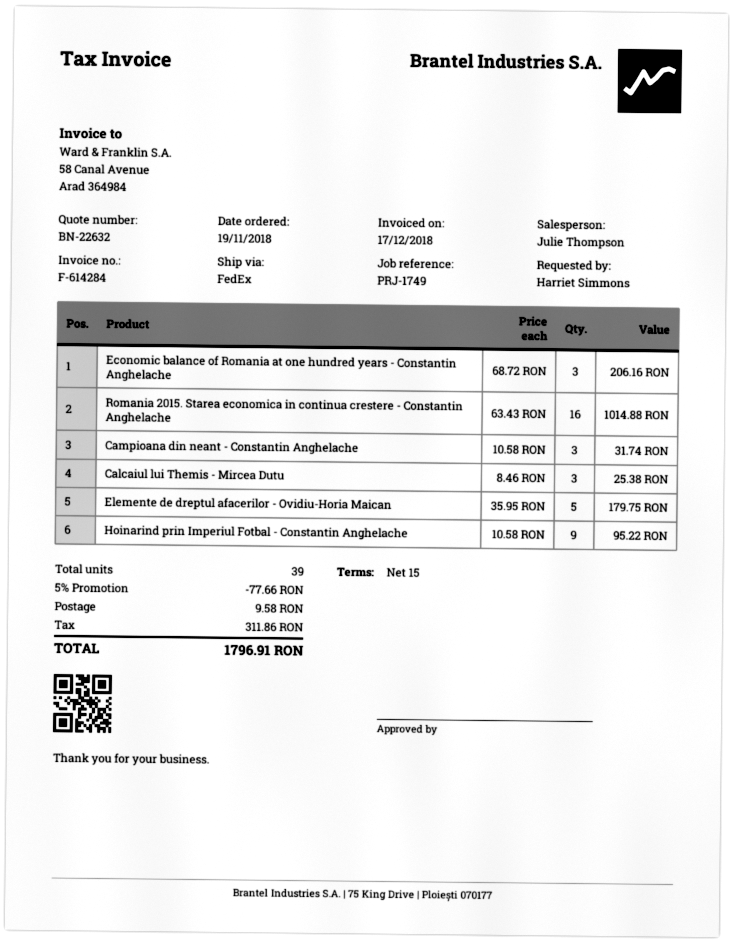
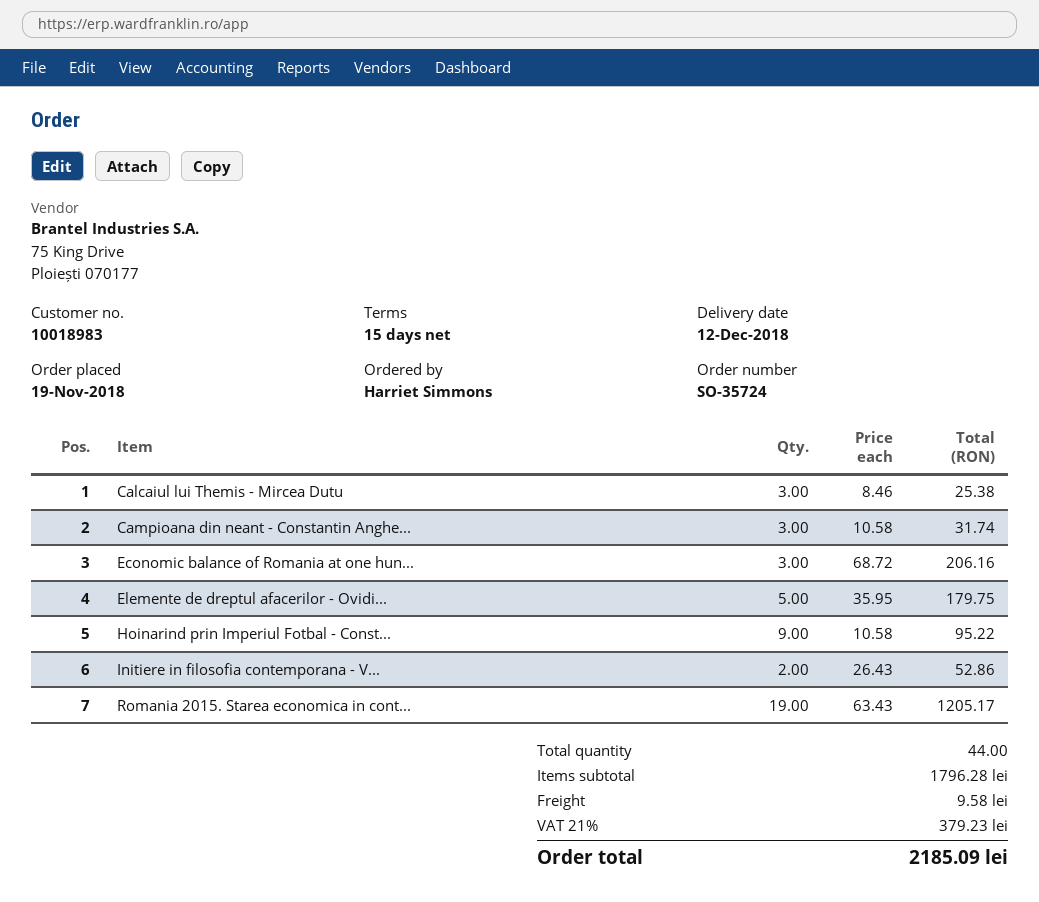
Romania 2015. Starea economica in continua crestere - Constantin Anghelache: 16 x 63.43 = 1014.88 -> 19 x 63.43 = 1205.17
Initiere in filosofia contemporana - V...: none -> 2 x 26.43 = 52.86
total quantity: 39 -> 44
discount: 5% = 77.66 -> none
tax: 311.86 -> 379.23
total: 1796.91 -> 2185.09

